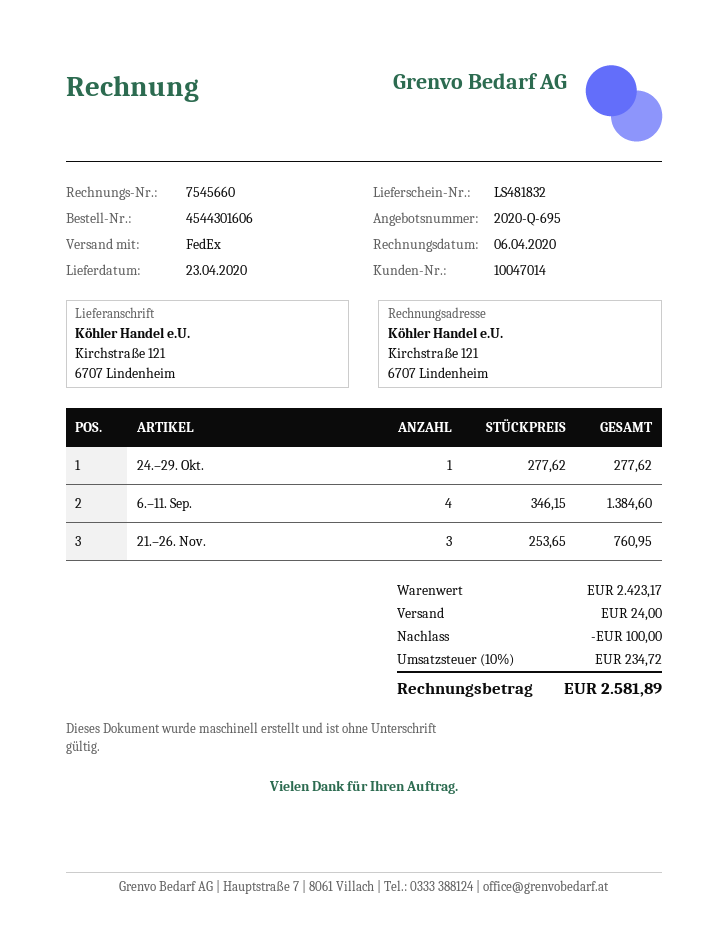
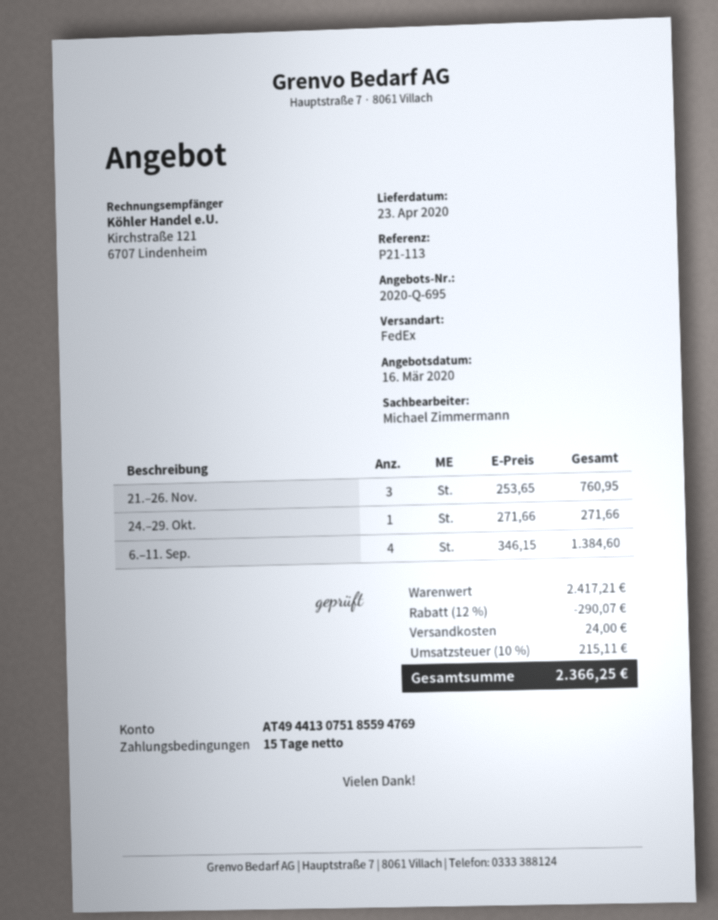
24.–29. Okt.: 1 x 277.62 = 277.62 -> 1 x 271.66 = 271.66
subtotal: 2423.17 -> 2417.21
discount: 100.00 -> 290.07
tax: 10% = 234.72 -> 10% = 215.11
total: 2581.89 -> 2366.25

